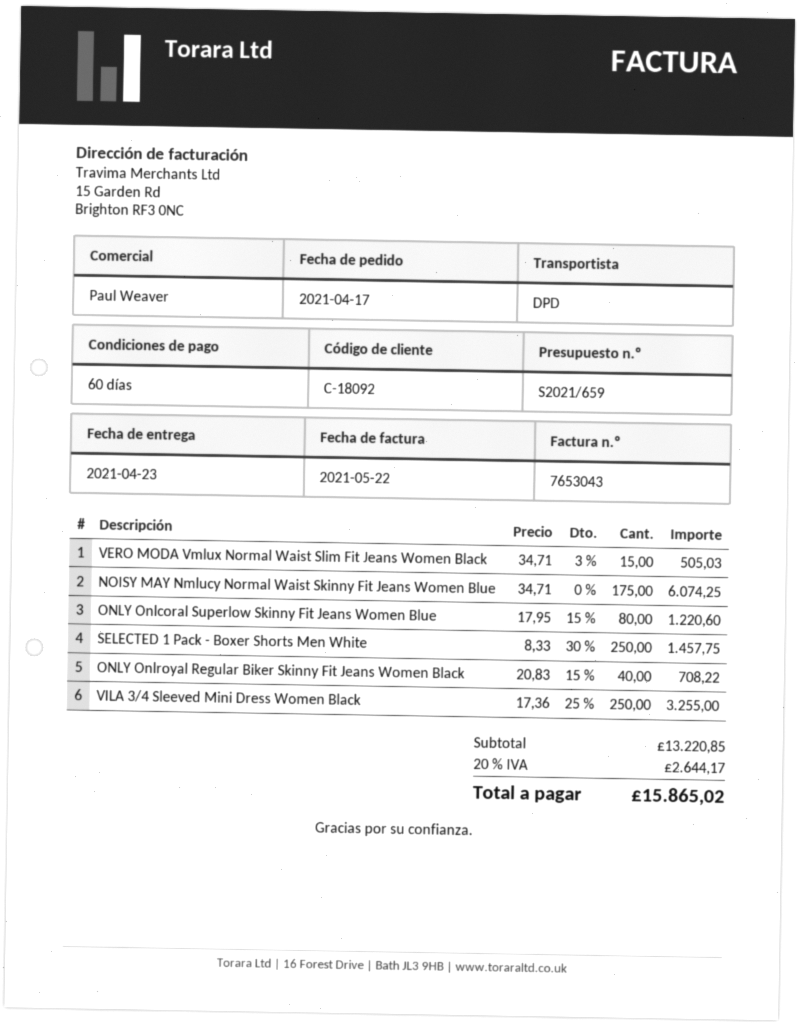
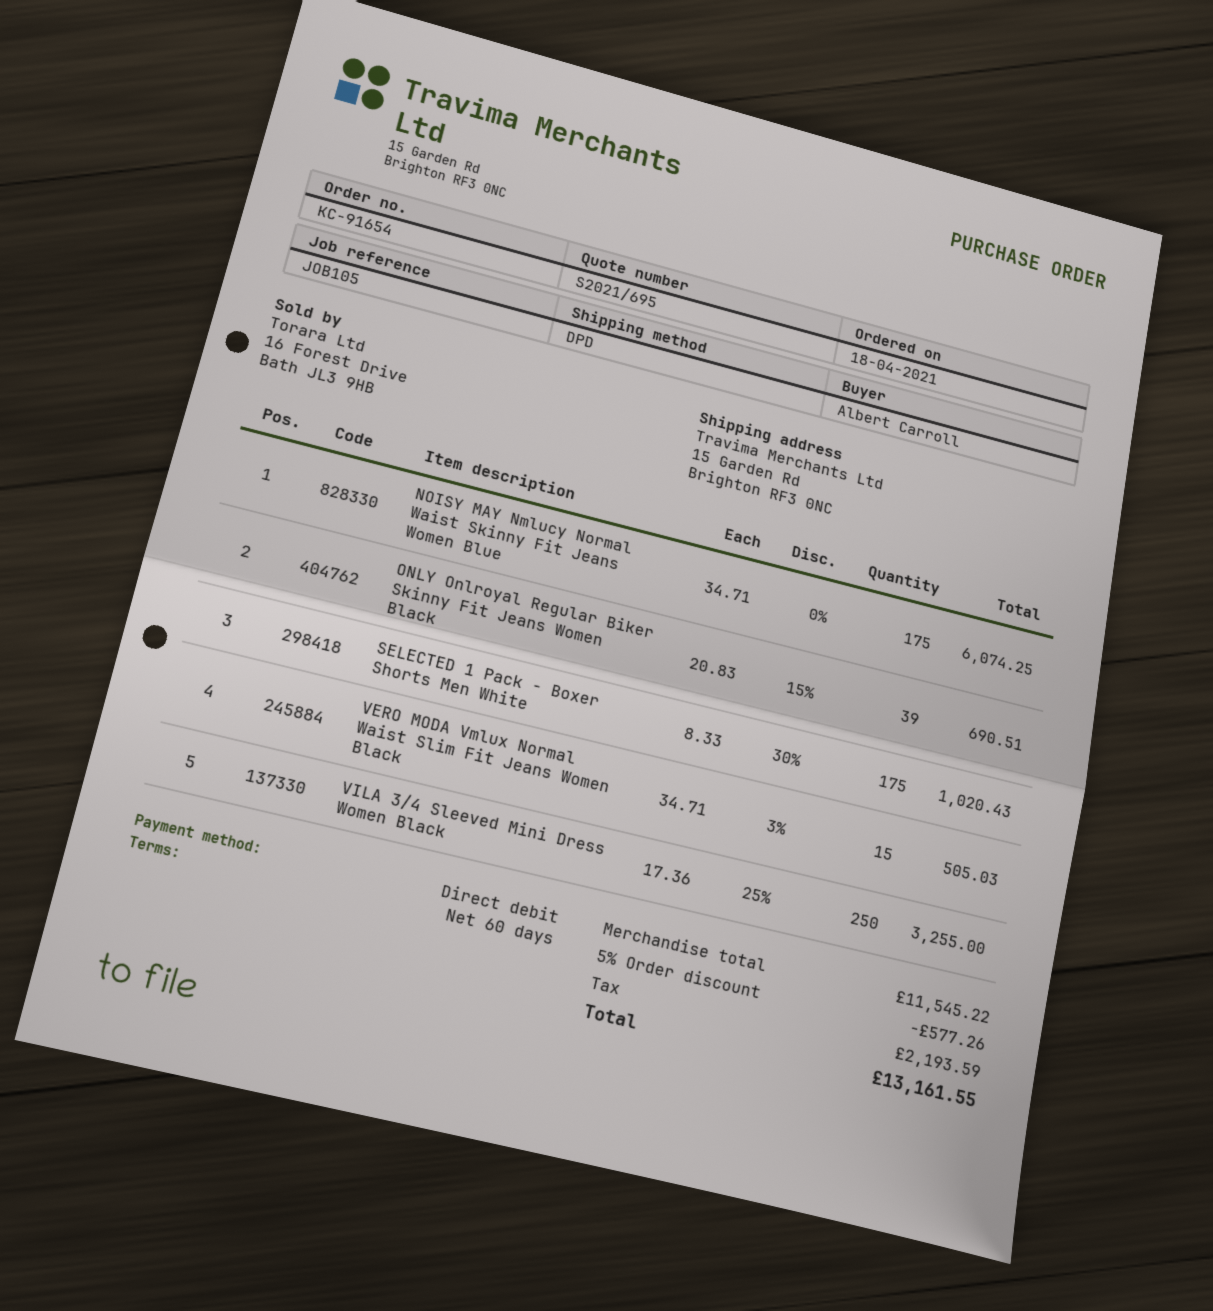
quote number: S2021/659 -> S2021/695
order date: 2021-04-17 -> 2021-04-18
ONLY Onlcoral Superlow Skinny Fit Jeans Women Blue: 80 x 17.95 - 15% = 1220.60 -> none
SELECTED 1 Pack - Boxer Shorts Men White: 250 x 8.33 - 30% = 1457.75 -> 175 x 8.33 - 30% = 1020.43
ONLY Onlroyal Regular Biker Skinny Fit Jeans Women Black: 40 x 20.83 - 15% = 708.22 -> 39 x 20.83 - 15% = 690.51
subtotal: 13220.85 -> 11545.22
discount: none -> 5% = 577.26
tax: 2644.17 -> 2193.59
total: 15865.02 -> 13161.55

